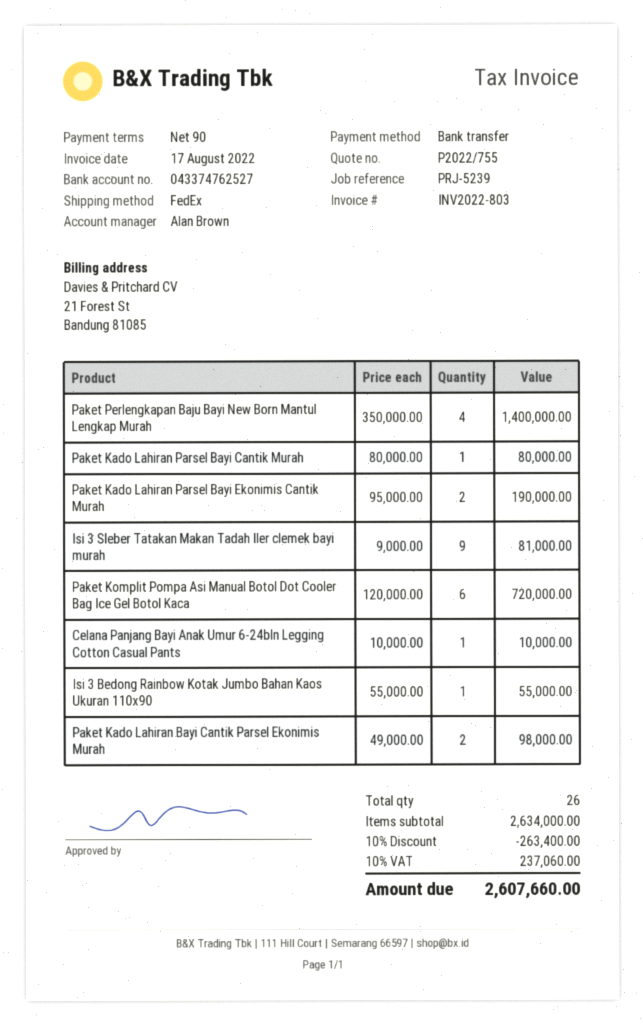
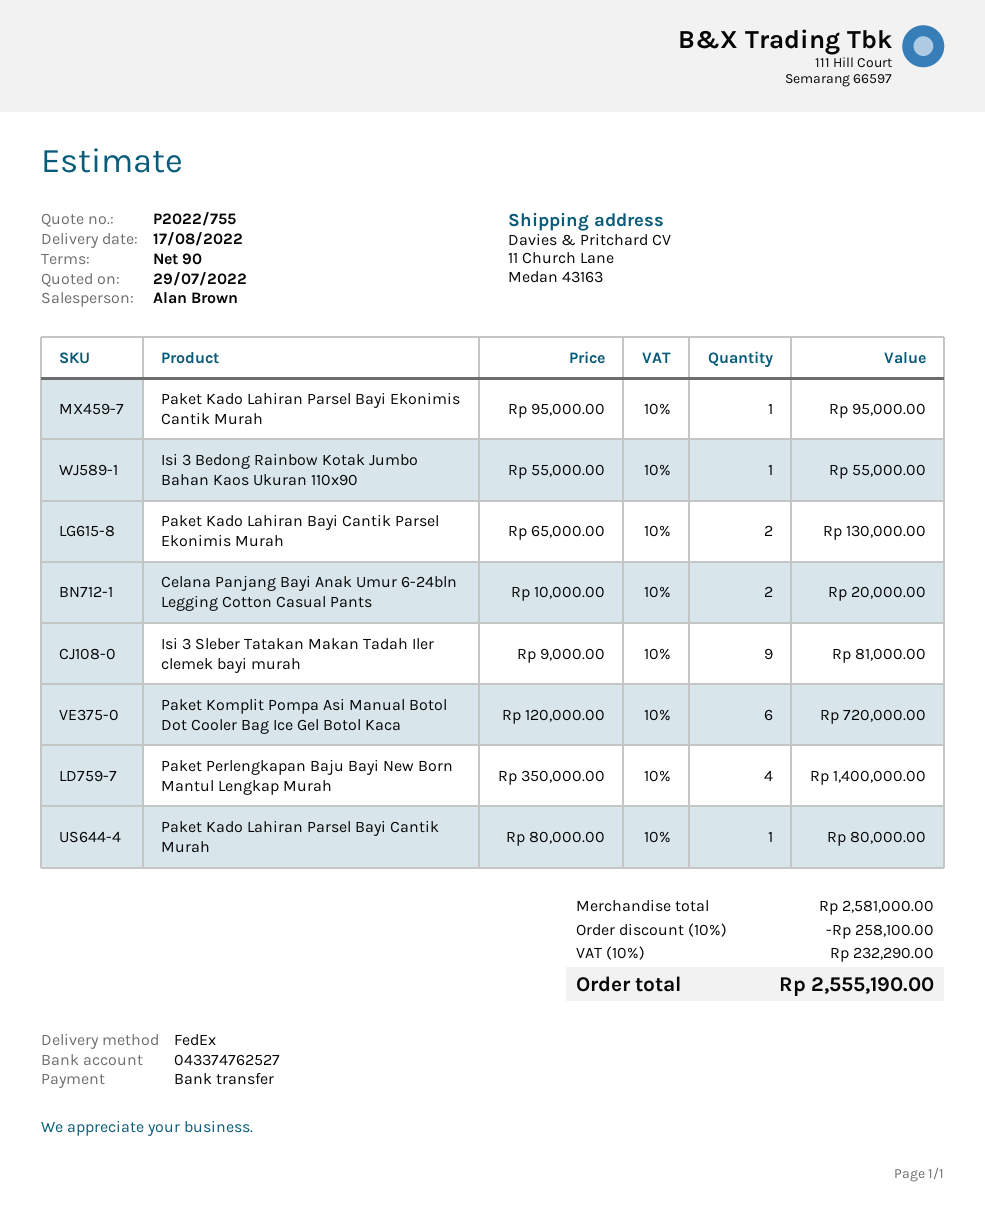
Paket Kado Lahiran Parsel Bayi Ekonimis Cantik Murah: 2 x 95000.00 = 190000.00 -> 1 x 95000.00 = 95000.00
Celana Panjang Bayi Anak Umur 6-24bln Legging Cotton Casual Pants: 1 x 10000.00 = 10000.00 -> 2 x 10000.00 = 20000.00
Paket Kado Lahiran Bayi Cantik Parsel Ekonimis Murah: 2 x 49000.00 = 98000.00 -> 2 x 65000.00 = 130000.00
subtotal: 2634000.00 -> 2581000.00
discount: 10% = 263400.00 -> 10% = 258100.00
tax: 10% = 237060.00 -> 10% = 232290.00
total: 2607660.00 -> 2555190.00

